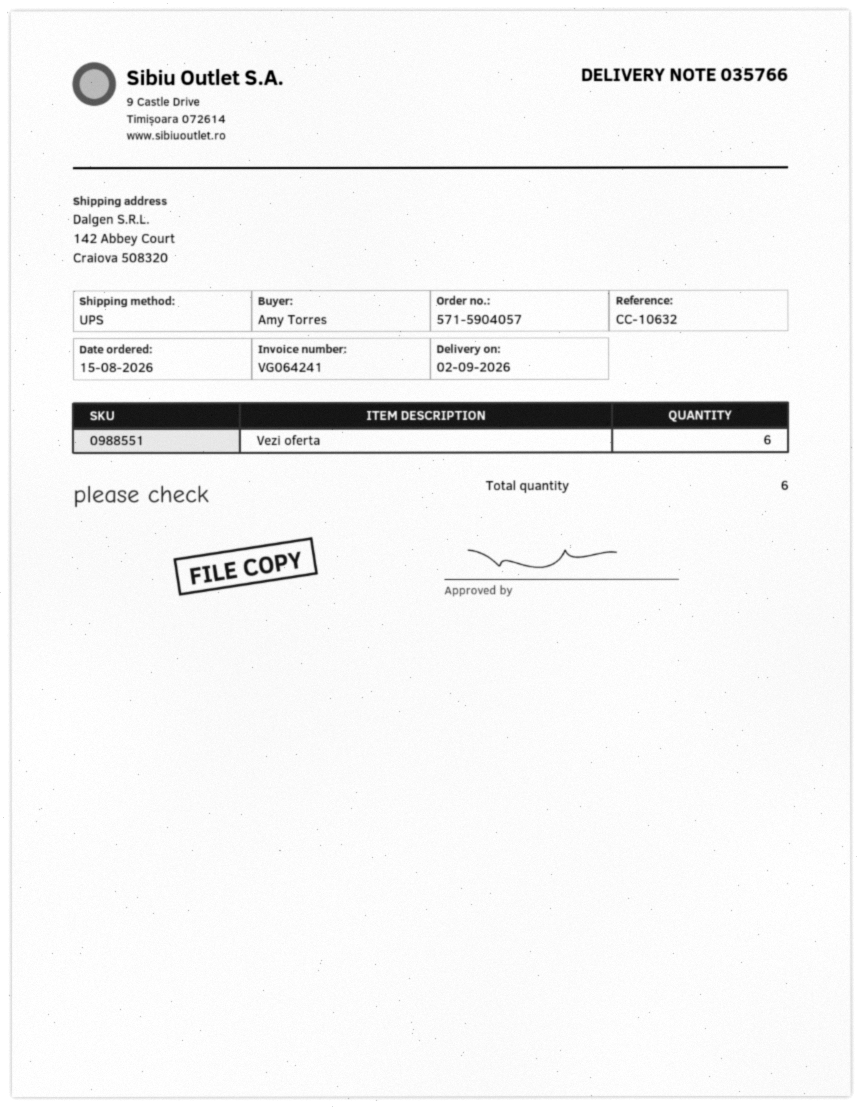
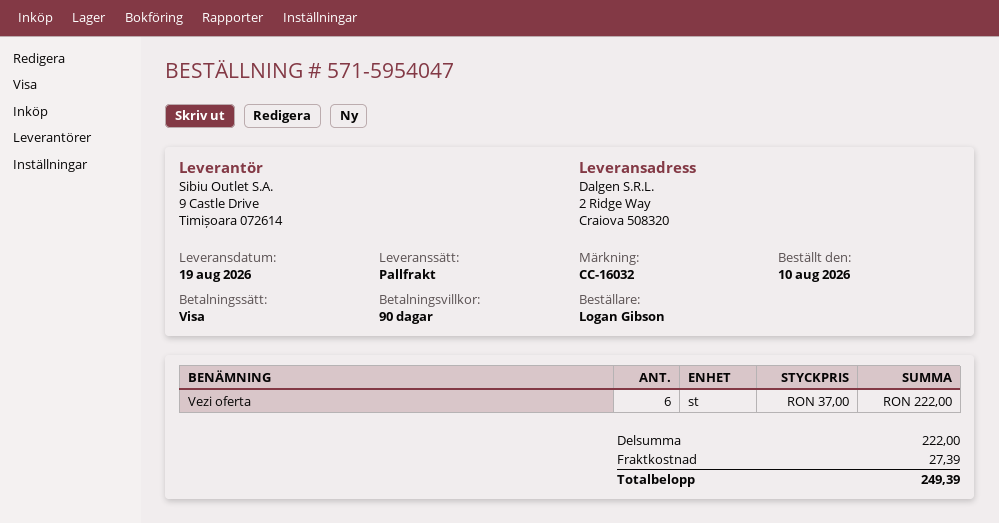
order number: 571-5904057 -> 571-5954047
order date: 2026-08-15 -> 2026-08-10
delivery date: 2026-09-02 -> 2026-08-19
reference: CC-10632 -> CC-16032
ordered by: Amy Torres -> Logan Gibson
shipping method: UPS -> pallet freight
ship to: 142 Abbey Court, Craiova 508320 -> 2 Ridge Way, Craiova 508320

